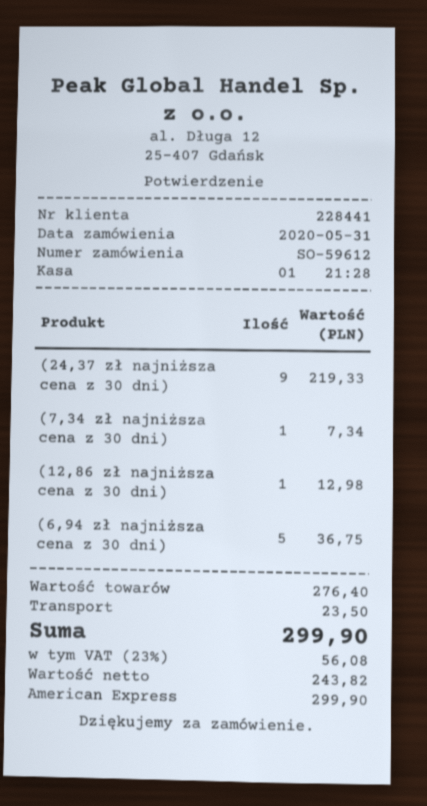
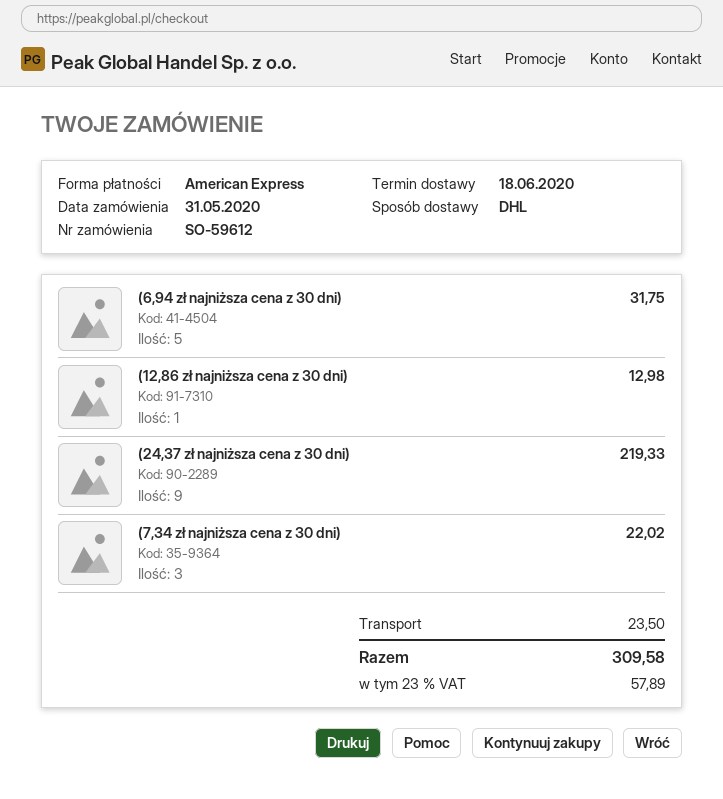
(7,34 zł najniższa cena z 30 dni): 1 for 7.34 -> 3 for 22.02
(6,94 zł najniższa cena z 30 dni): 5 for 36.75 -> 5 for 31.75
tax: 23% = 56.08 -> 23% = 57.89
total: 299.90 -> 309.58

